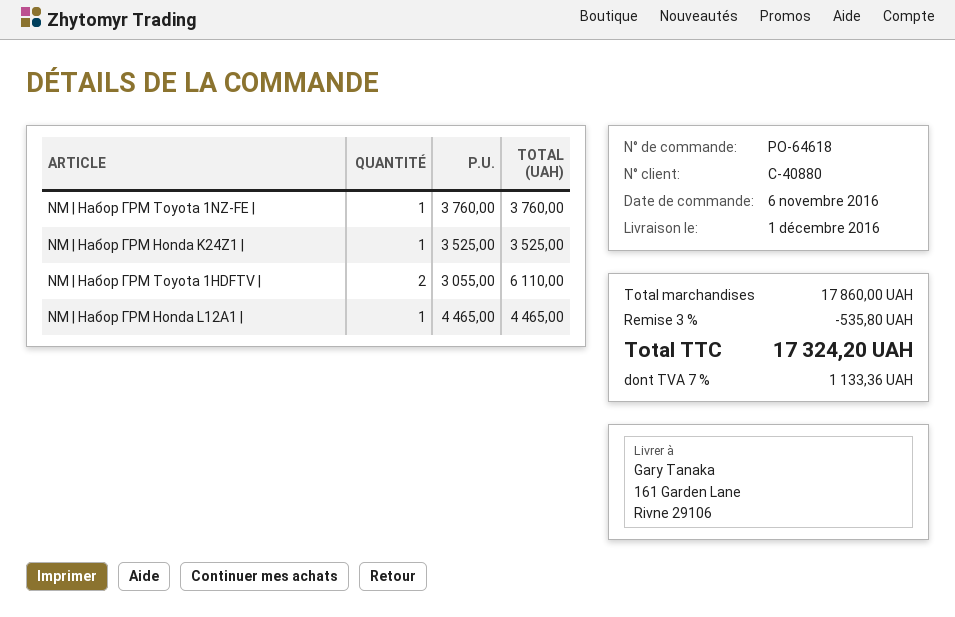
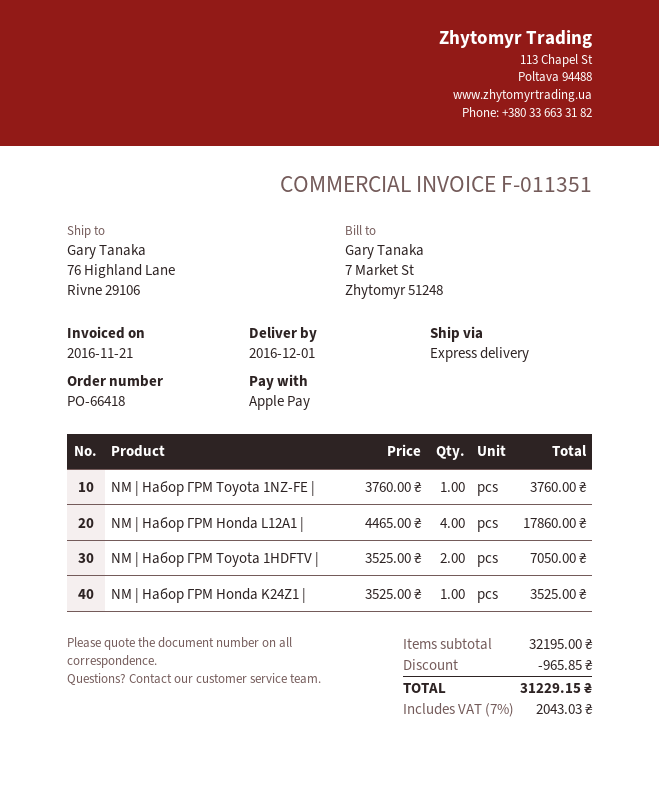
order number: PO-64618 -> PO-66418
ship to: 161 Garden Lane, Rivne 29106 -> 76 Highland Lane, Rivne 29106
NM | Набор ГРМ Toyota 1HDFTV |: 2 x 3055.00 = 6110.00 -> 2 x 3525.00 = 7050.00
NM | Набор ГРМ Honda L12A1 |: 1 x 4465.00 = 4465.00 -> 4 x 4465.00 = 17860.00
subtotal: 17860.00 -> 32195.00
discount: 535.80 -> 965.85
tax: 7% = 1133.36 -> 7% = 2043.03
total: 17324.20 -> 31229.15

